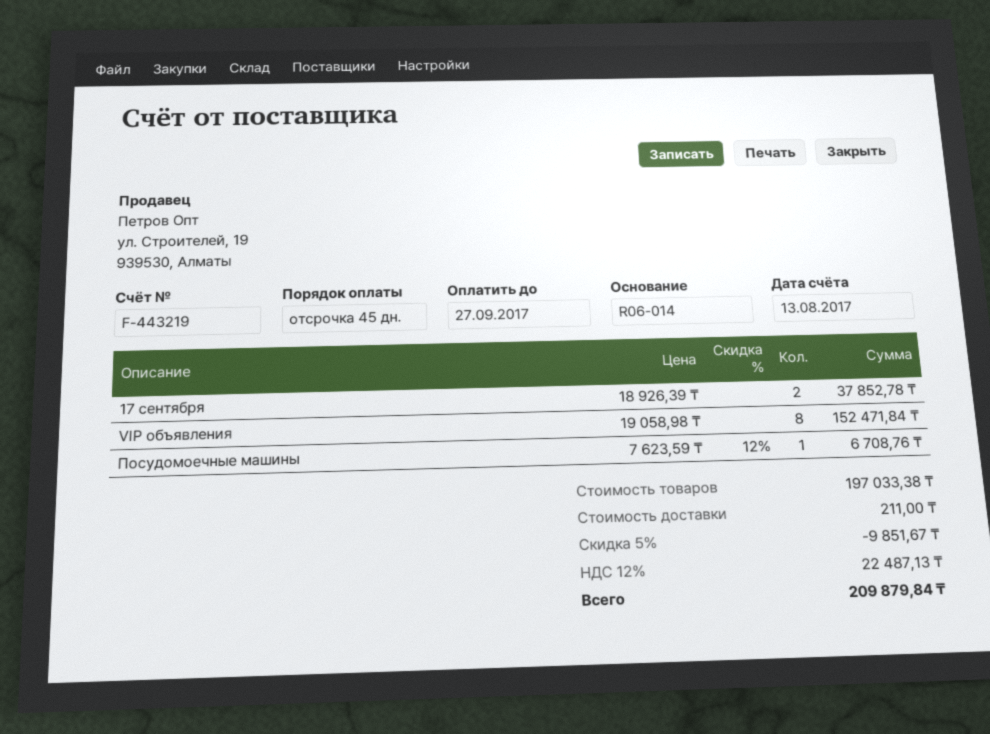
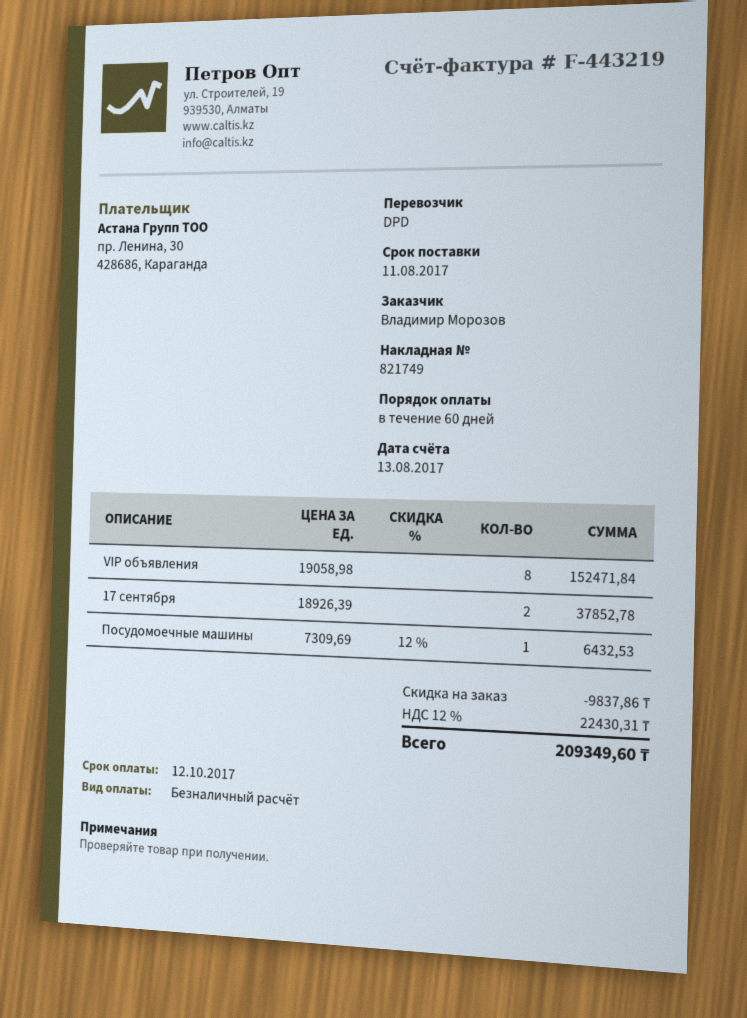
payment terms: 45 days -> 60 days
due date: 2017-09-27 -> 2017-10-12
Посудомоечные машины: 1 x 7623.59 - 12% = 6708.76 -> 1 x 7309.69 - 12% = 6432.53
discount: 9851.67 -> 9837.86
shipping: 211.00 -> none
tax: 12% = 22487.13 -> 12% = 22430.31
total: 209879.84 -> 209349.60

